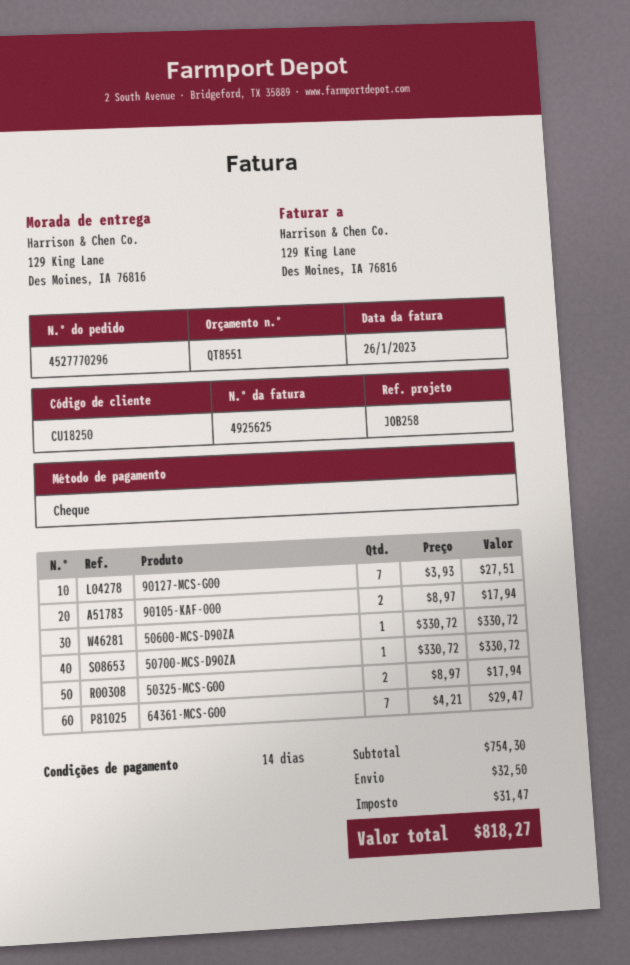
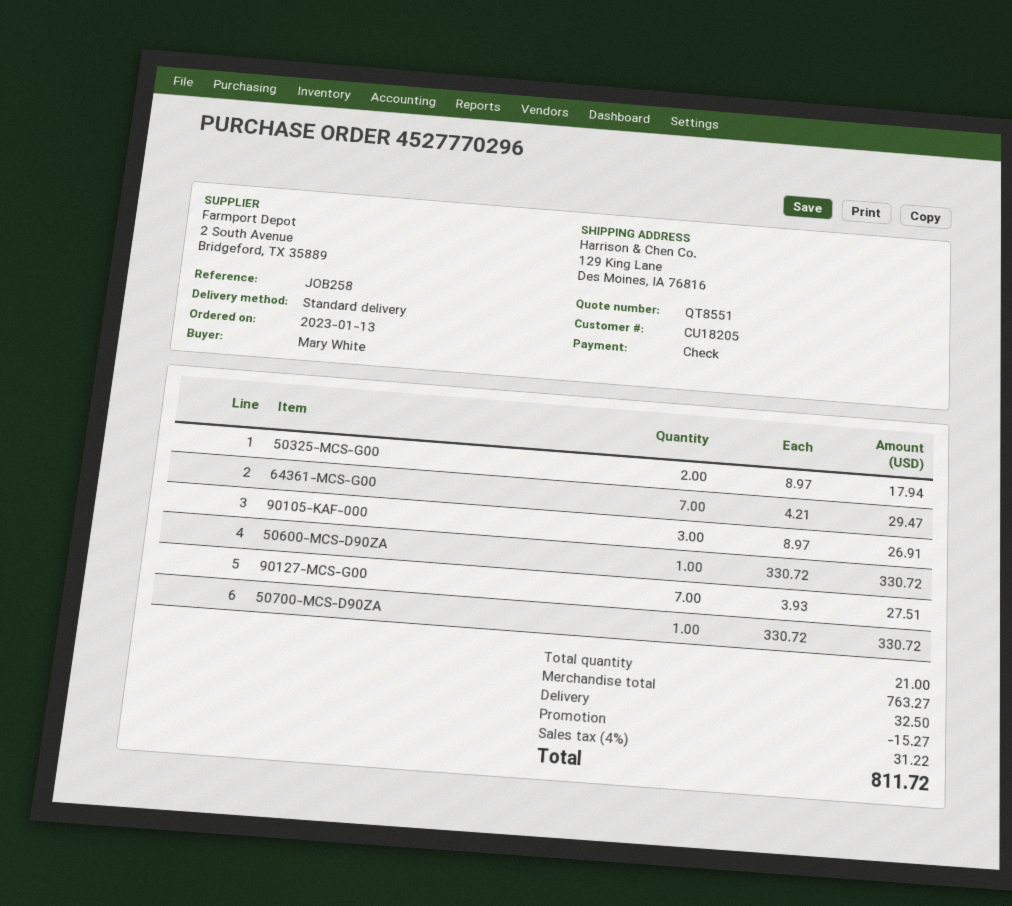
customer number: CU18250 -> CU18205
90105-KAF-000: 2 x 8.97 = 17.94 -> 3 x 8.97 = 26.91
subtotal: 754.30 -> 763.27
discount: none -> 15.27
tax: 31.47 -> 31.22
total: 818.27 -> 811.72

